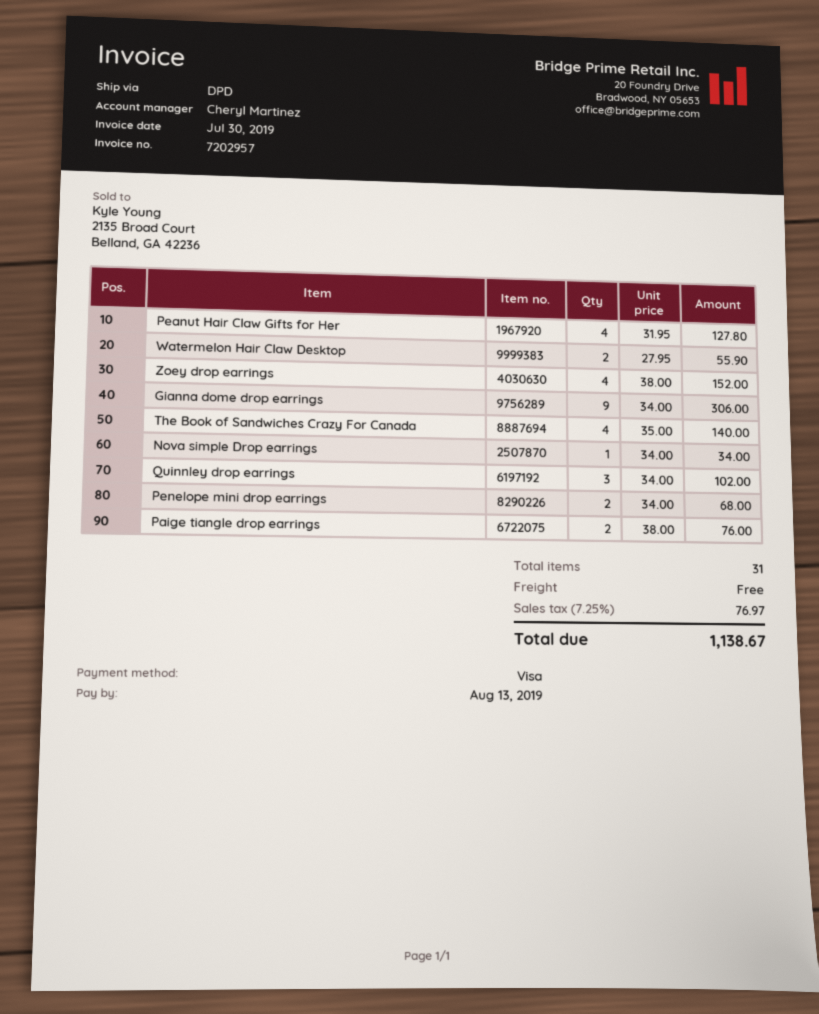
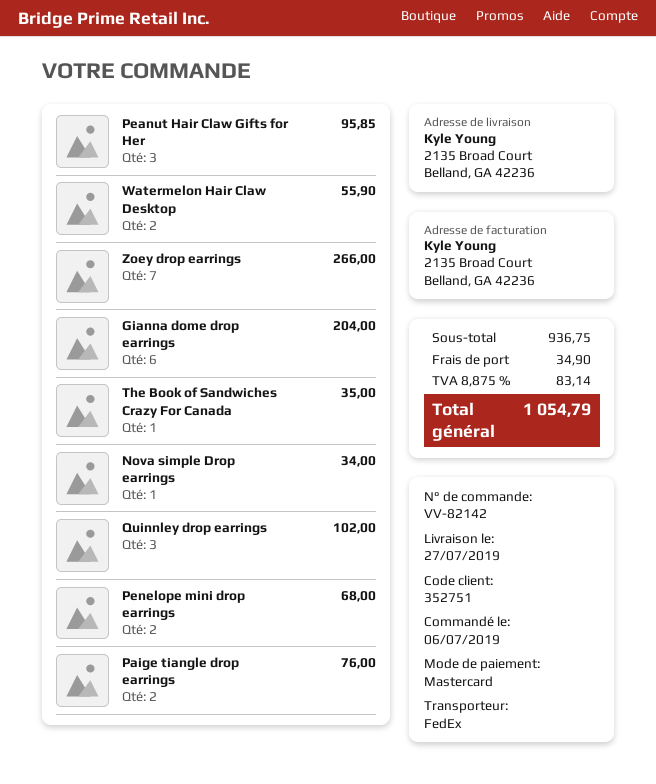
payment method: Visa -> Mastercard
shipping method: DPD -> FedEx
Peanut Hair Claw Gifts for Her: 4 for 127.80 -> 3 for 95.85
Zoey drop earrings: 4 for 152.00 -> 7 for 266.00
Gianna dome drop earrings: 9 for 306.00 -> 6 for 204.00
The Book of Sandwiches Crazy For Canada: 4 for 140.00 -> 1 for 35.00
shipping: 0.00 -> 34.90
tax: 7.25% = 76.97 -> 8.875% = 83.14
total: 1138.67 -> 1054.79

